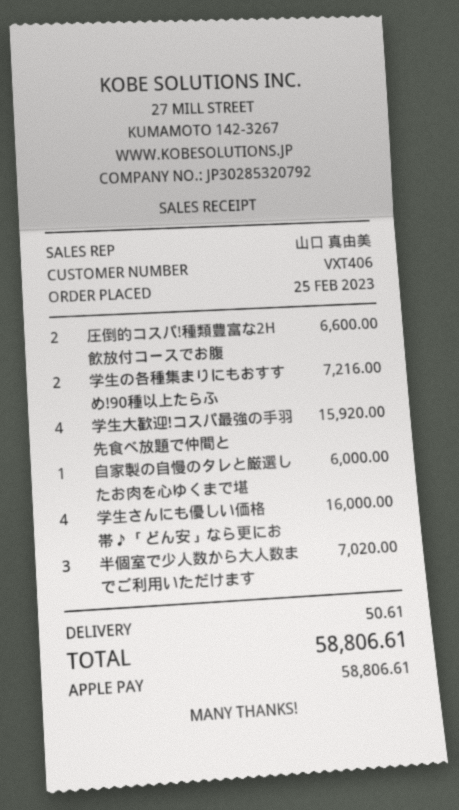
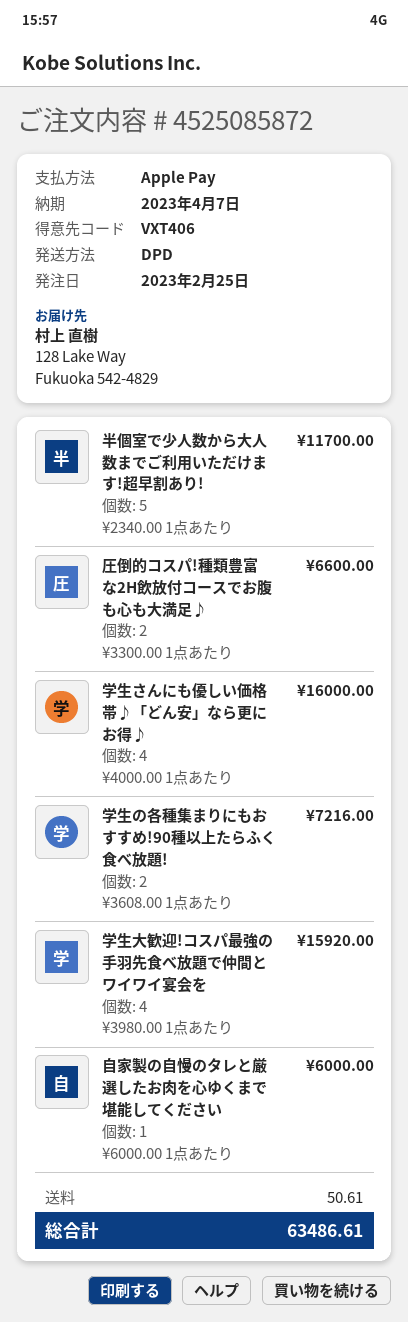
半個室で少人数から大人数までご利用いただけます: 3 for 7020.00 -> 5 for 11700.00
total: 58806.61 -> 63486.61

